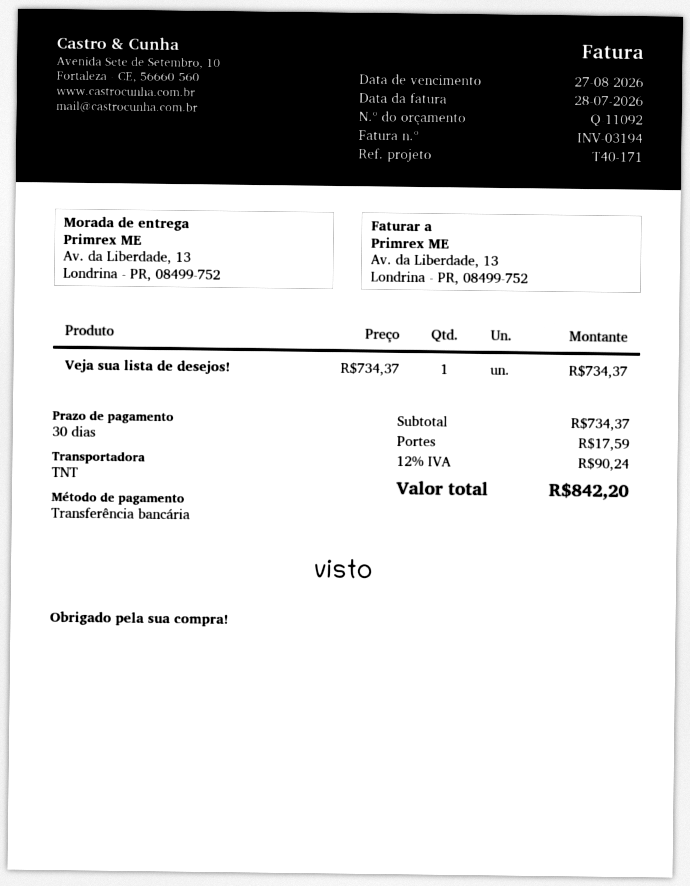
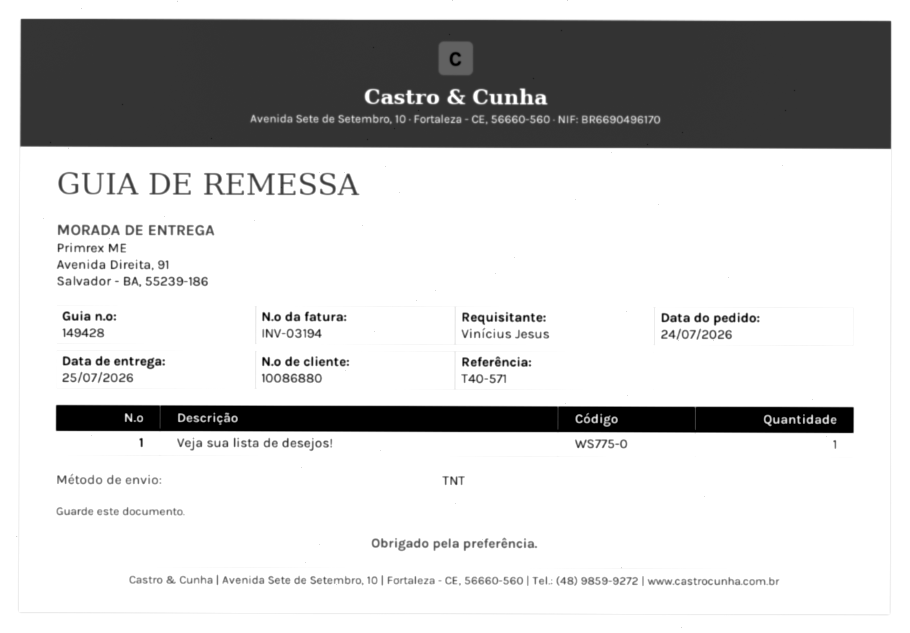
reference: T40-171 -> T40-571
ship to: Av. da Liberdade, 13, Londrina - PR, 08499-752 -> Avenida Direita, 91, Salvador - BA, 55239-186

